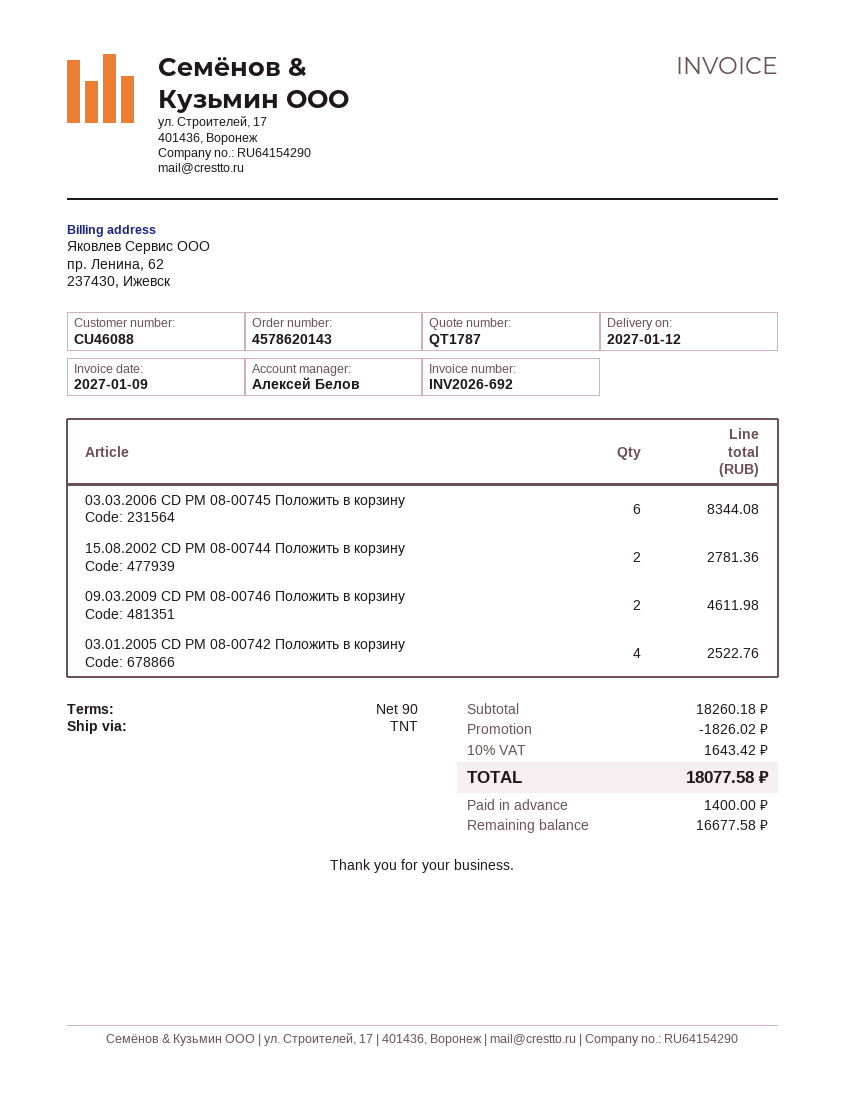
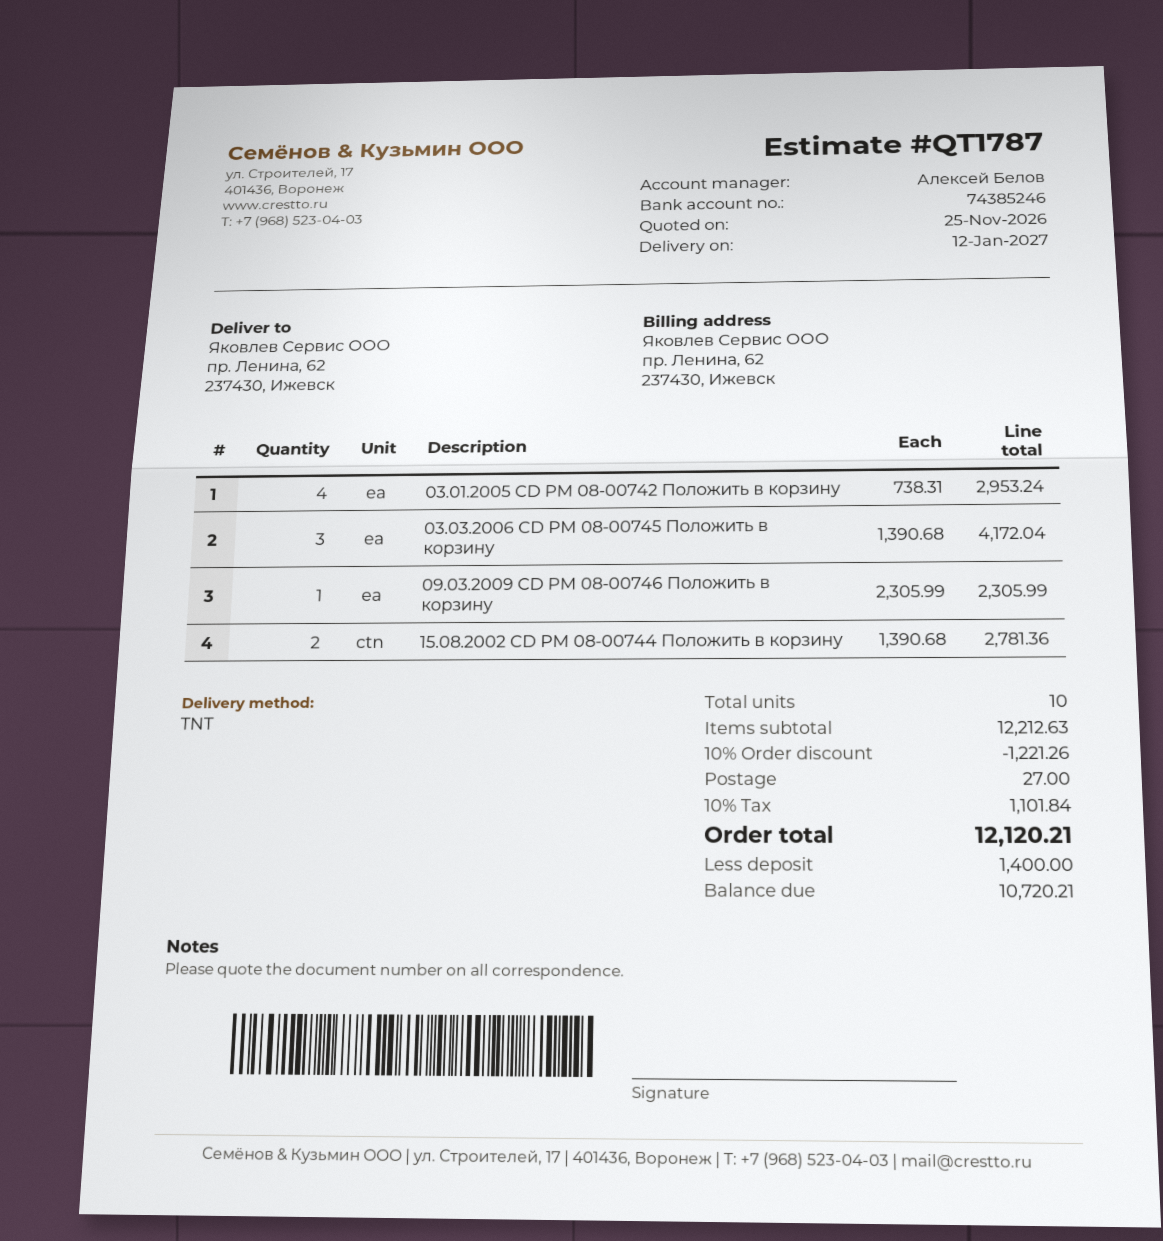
03.03.2006 CD PM 08-00745 Положить в корзину: 6 for 8344.08 -> 3 for 4172.04
09.03.2009 CD PM 08-00746 Положить в корзину: 2 for 4611.98 -> 1 for 2305.99
03.01.2005 CD PM 08-00742 Положить в корзину: 4 for 2522.76 -> 4 for 2953.24
subtotal: 18260.18 -> 12212.63
discount: 1826.02 -> 1221.26
shipping: none -> 27.00
tax: 10% = 1643.42 -> 10% = 1101.84
total: 18077.58 -> 12120.21
balance: 16677.58 -> 10720.21

